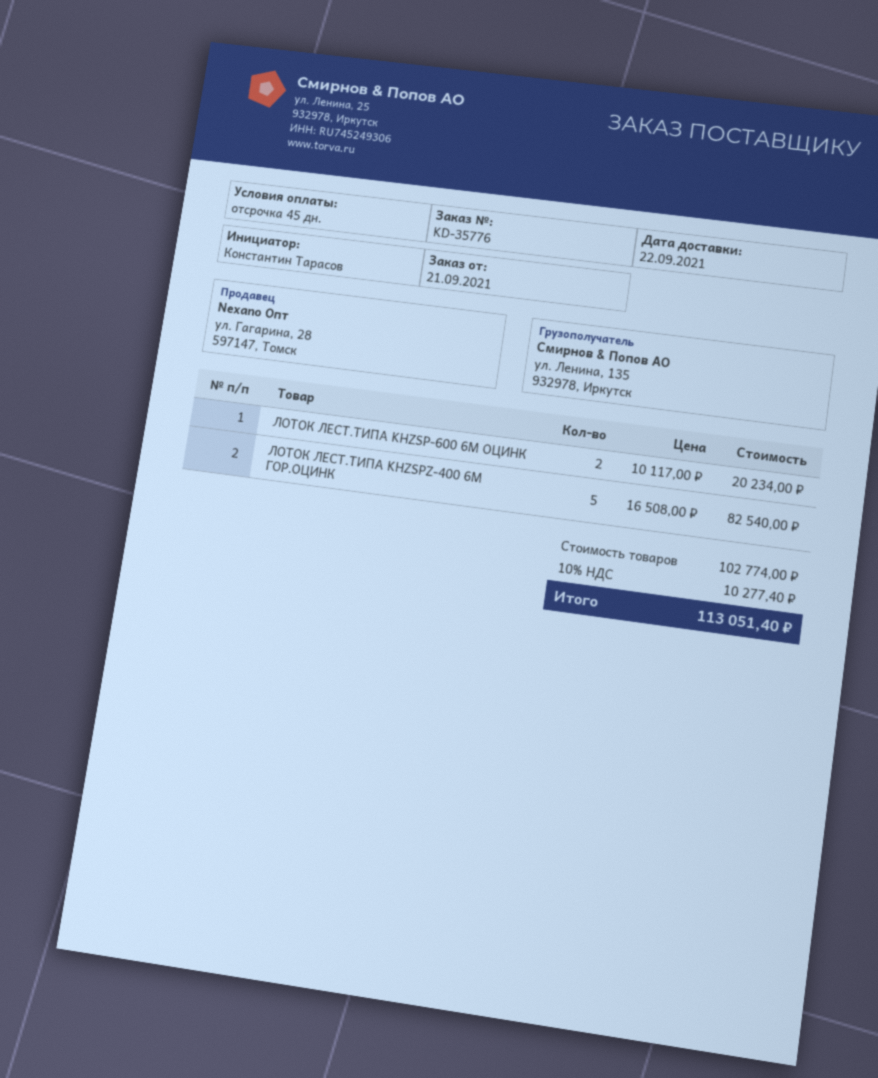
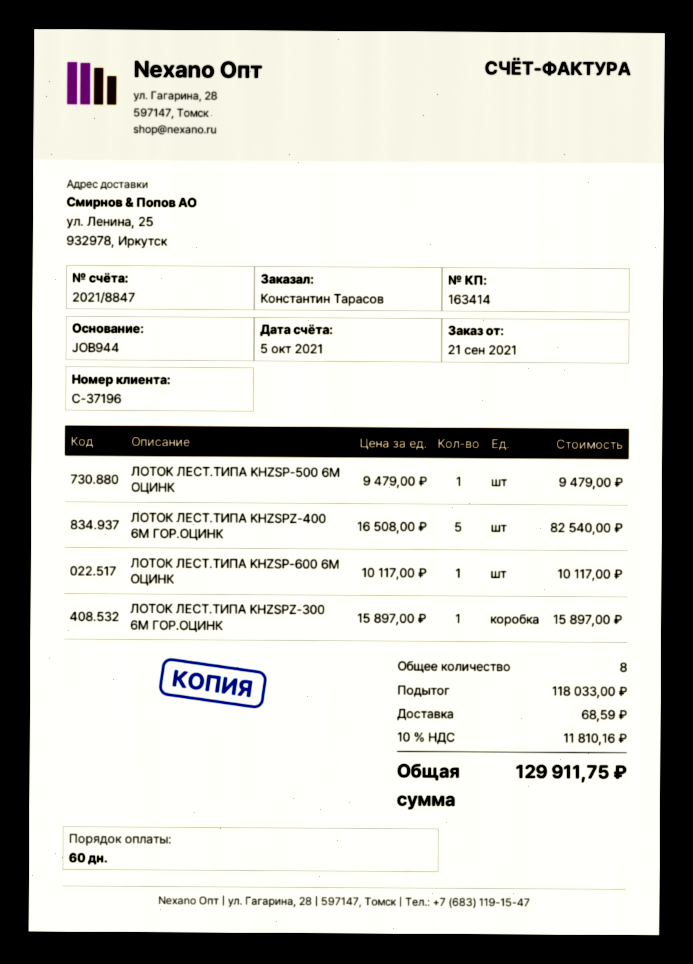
payment terms: 45 days -> 60 days
ship to: ул. Ленина, 135, 932978, Иркутск -> ул. Ленина, 25, 932978, Иркутск
ЛОТОК ЛЕСТ.ТИПА KHZSP-600 6М ОЦИНК: 2 x 10117.00 = 20234.00 -> 1 x 10117.00 = 10117.00
ЛОТОК ЛЕСТ.ТИПА KHZSP-500 6М ОЦИНК: none -> 1 x 9479.00 = 9479.00
ЛОТОК ЛЕСТ.ТИПА KHZSPZ-300 6М ГОР.ОЦИНК: none -> 1 x 15897.00 = 15897.00
subtotal: 102774.00 -> 118033.00
shipping: none -> 68.59
tax: 10% = 10277.40 -> 10% = 11810.16
total: 113051.40 -> 129911.75

